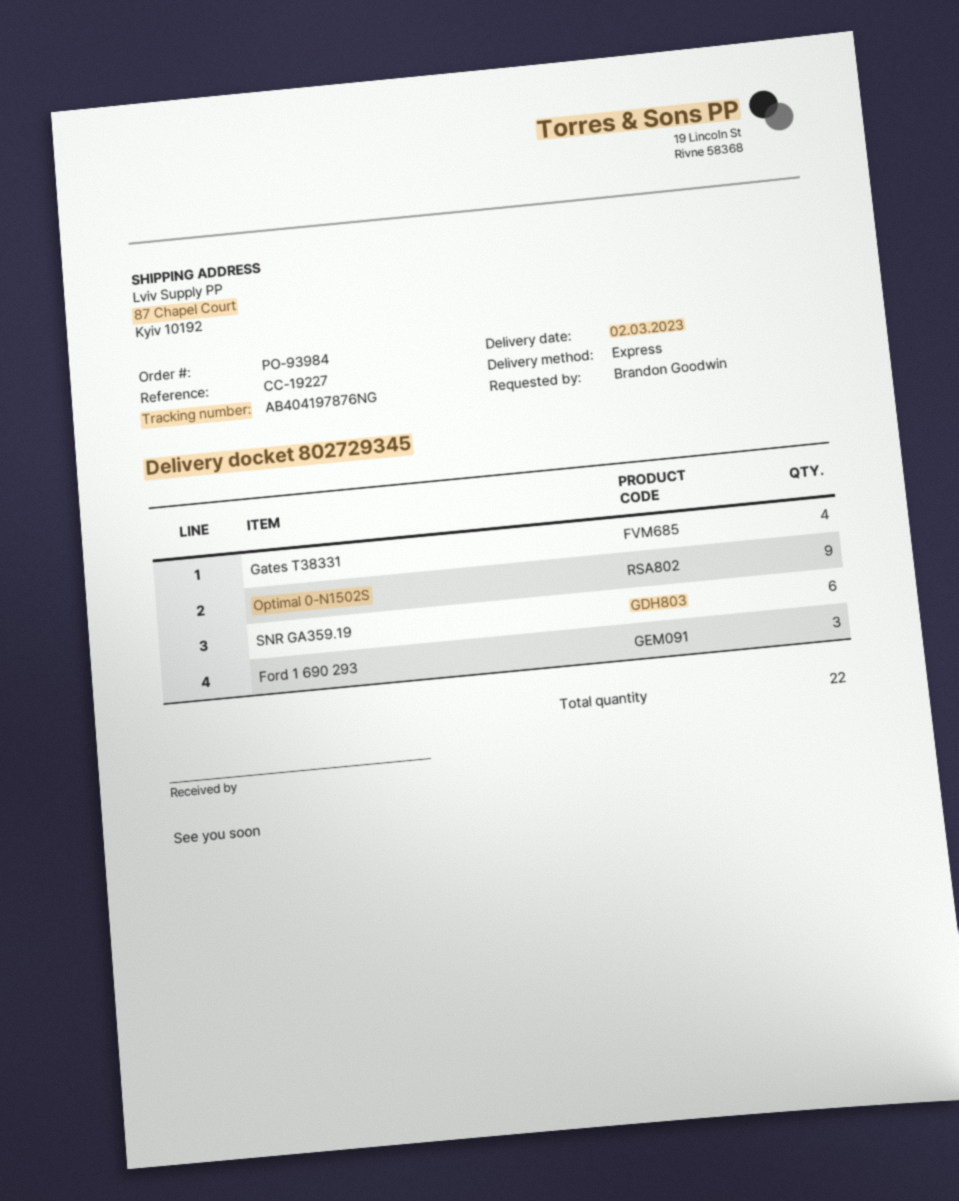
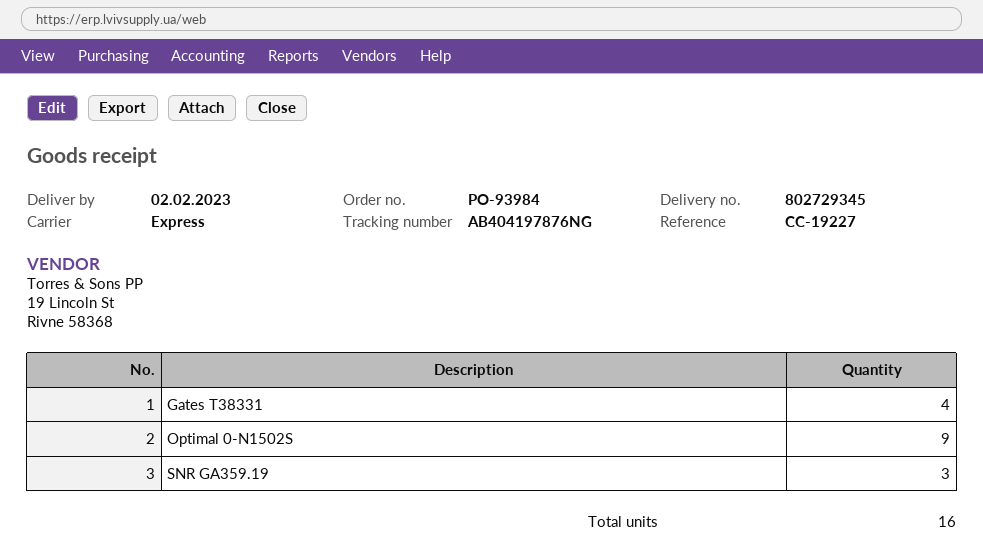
delivery date: 2023-03-02 -> 2023-02-02
SNR GA359.19: 6 -> 3
Ford 1 690 293: 3 -> none
total quantity: 22 -> 16

